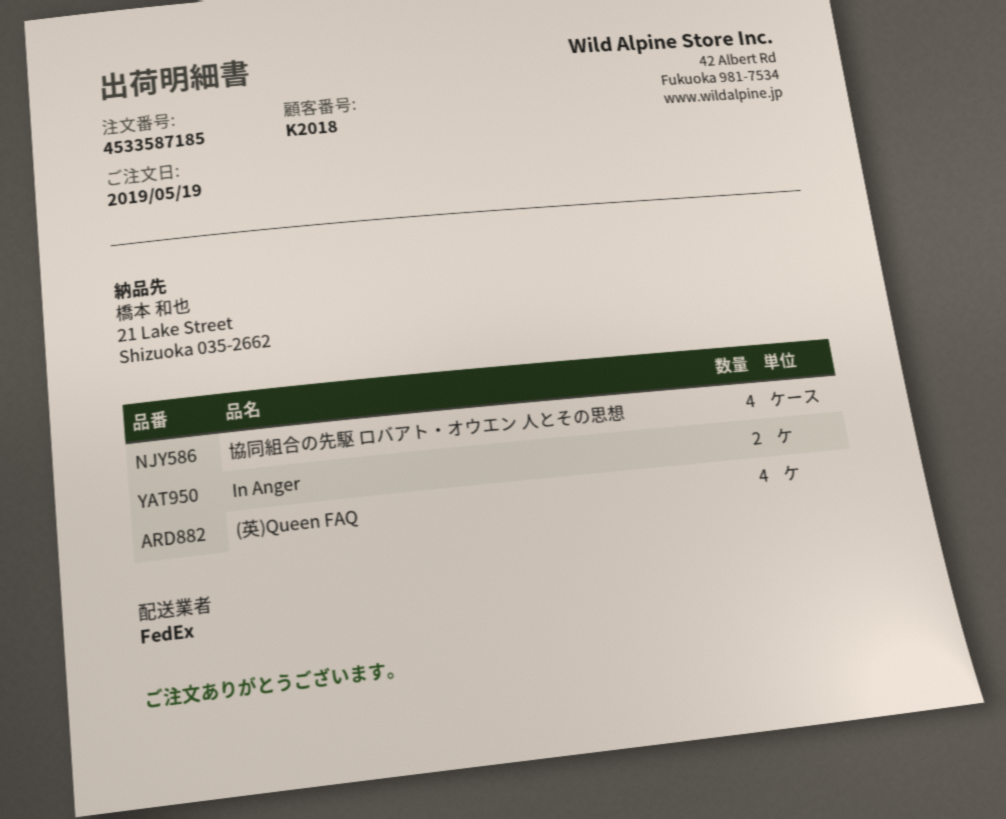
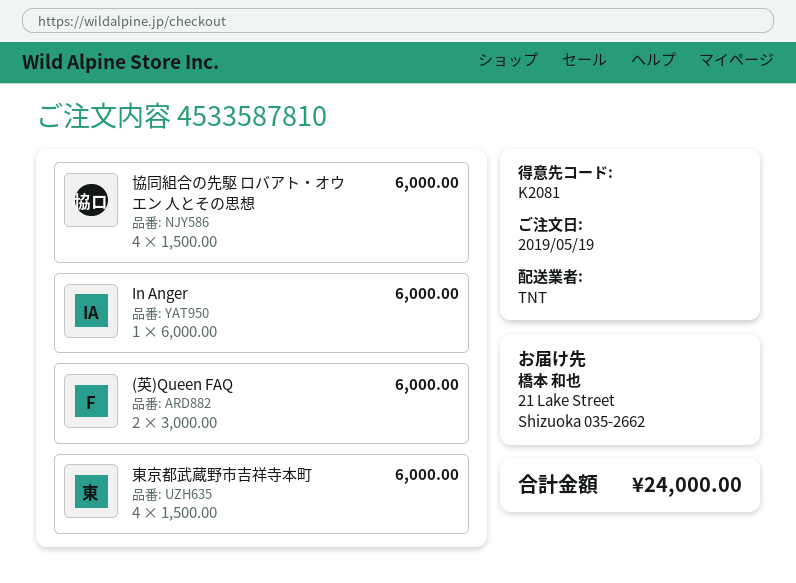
order number: 4533587185 -> 4533587810
customer number: K2018 -> K2081
shipping method: FedEx -> TNT
In Anger: 2 -> 1
(英)Queen FAQ: 4 -> 2
東京都武蔵野市吉祥寺本町: none -> 4

